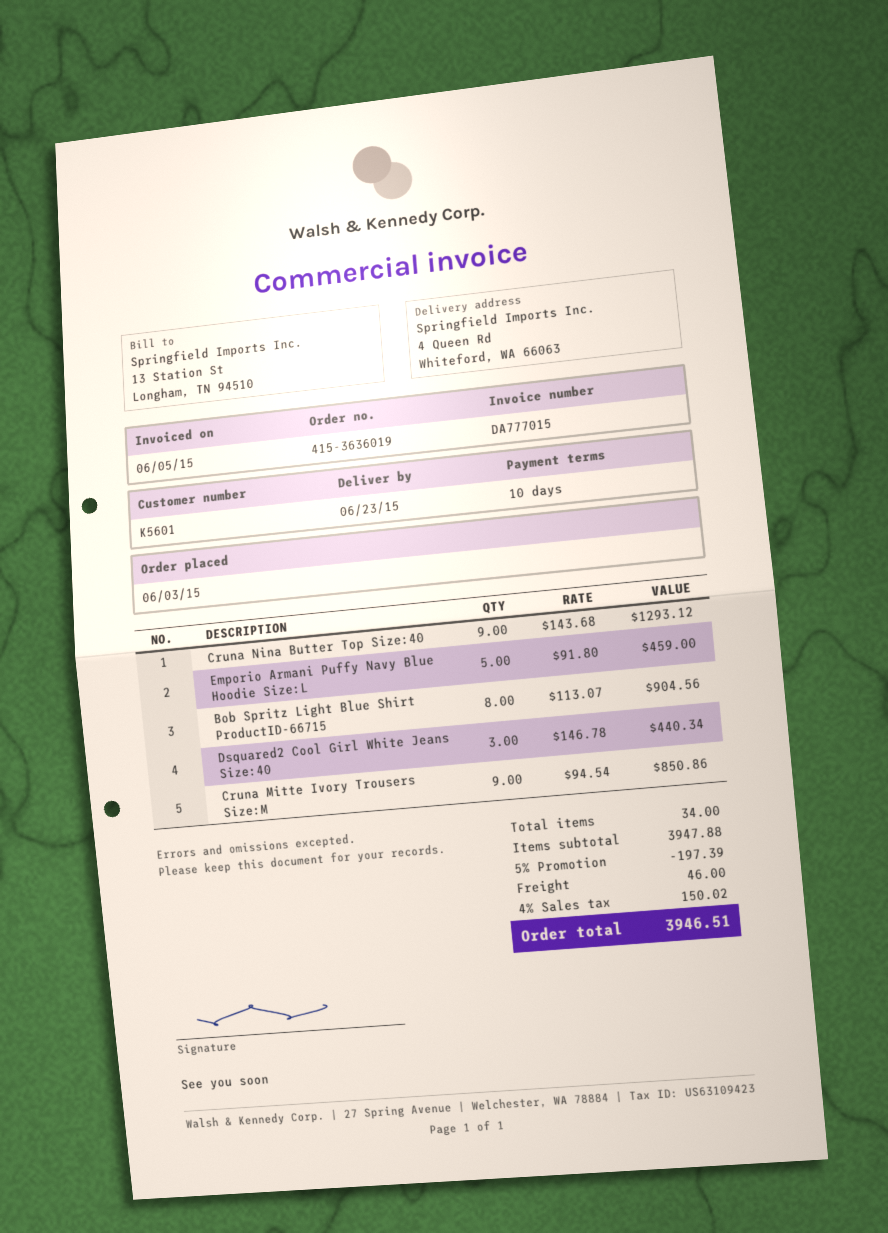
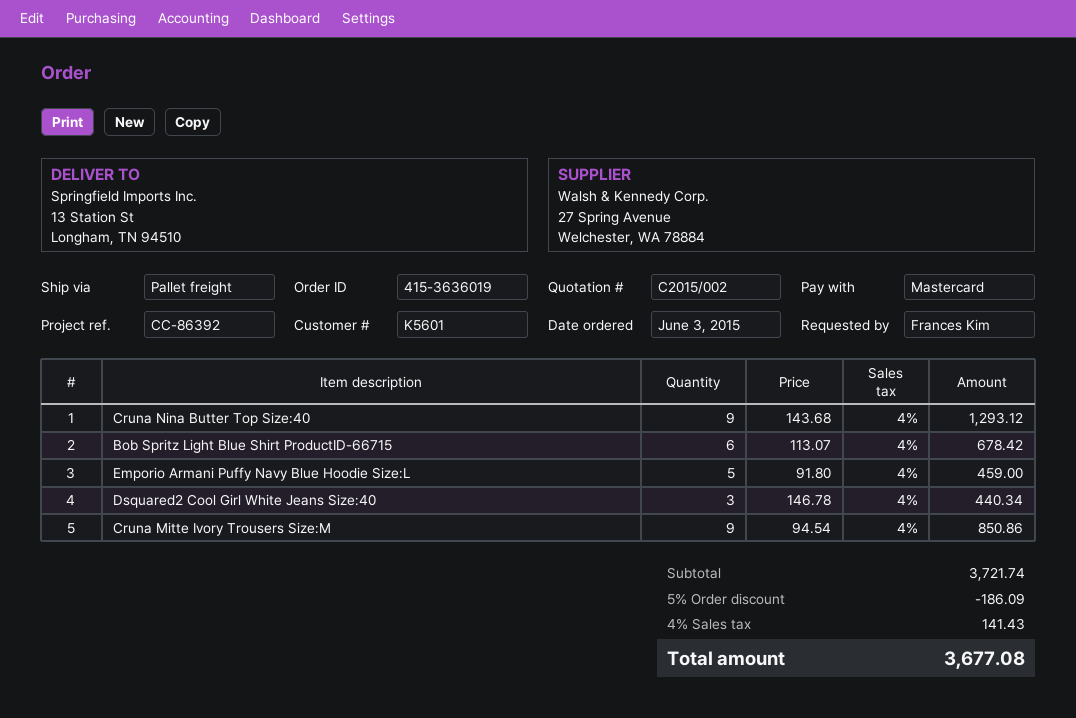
ship to: 4 Queen Rd, Whiteford, WA 66063 -> 13 Station St, Longham, TN 94510
Bob Spritz Light Blue Shirt ProductID-66715: 8 x 113.07 = 904.56 -> 6 x 113.07 = 678.42
subtotal: 3947.88 -> 3721.74
discount: 5% = 197.39 -> 5% = 186.09
shipping: 46.00 -> none
tax: 4% = 150.02 -> 4% = 141.43
total: 3946.51 -> 3677.08

